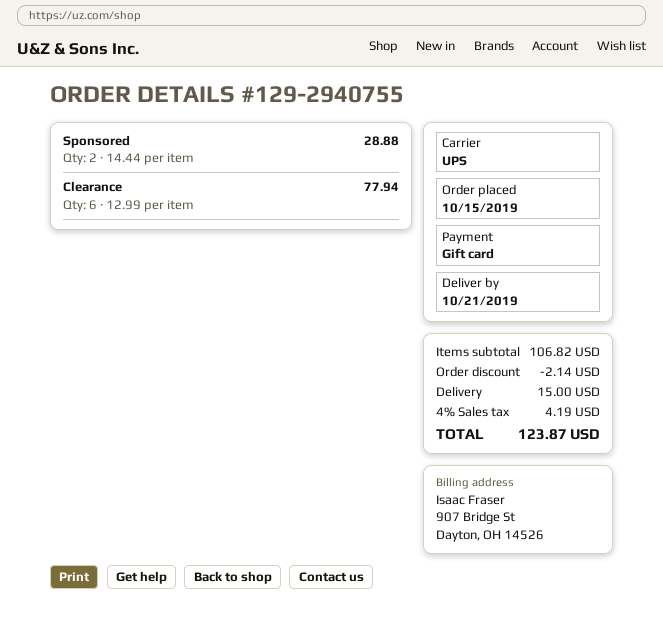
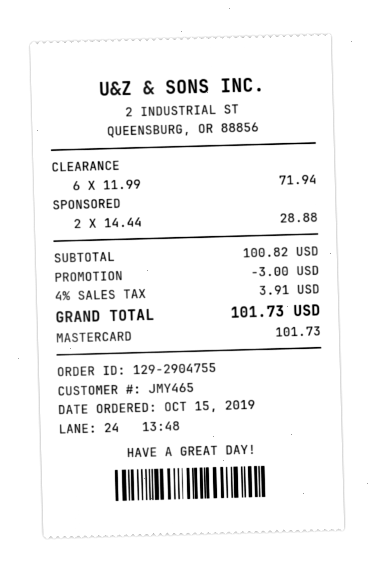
order number: 129-2940755 -> 129-2904755
payment method: gift card -> Mastercard
Clearance: 6 x 12.99 = 77.94 -> 6 x 11.99 = 71.94
subtotal: 106.82 -> 100.82
discount: 2.14 -> 3.00
shipping: 15.00 -> none
tax: 4% = 4.19 -> 4% = 3.91
total: 123.87 -> 101.73

